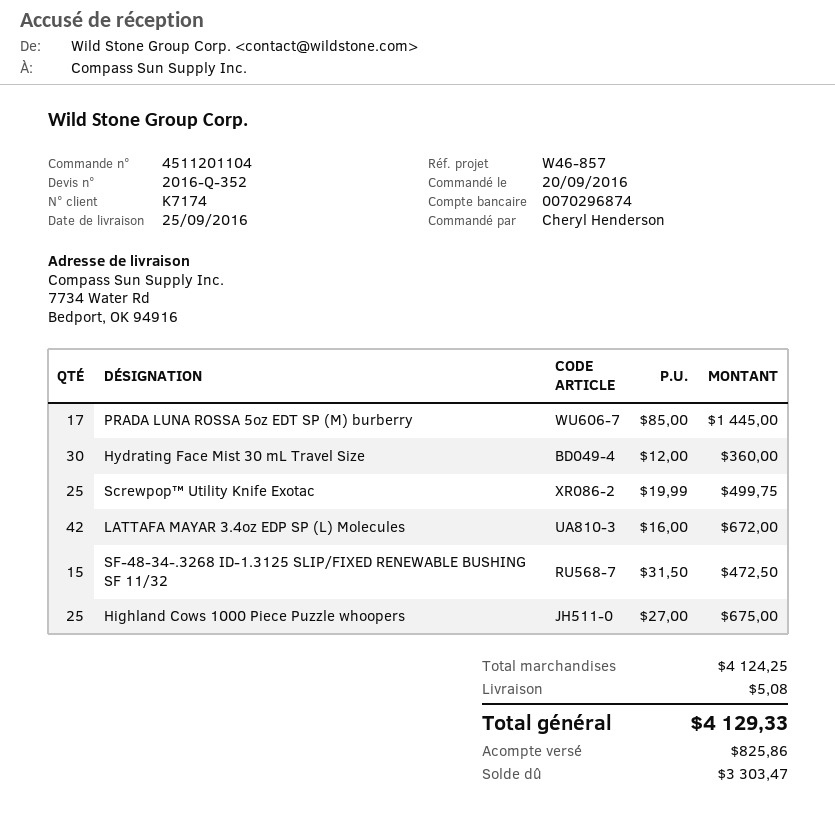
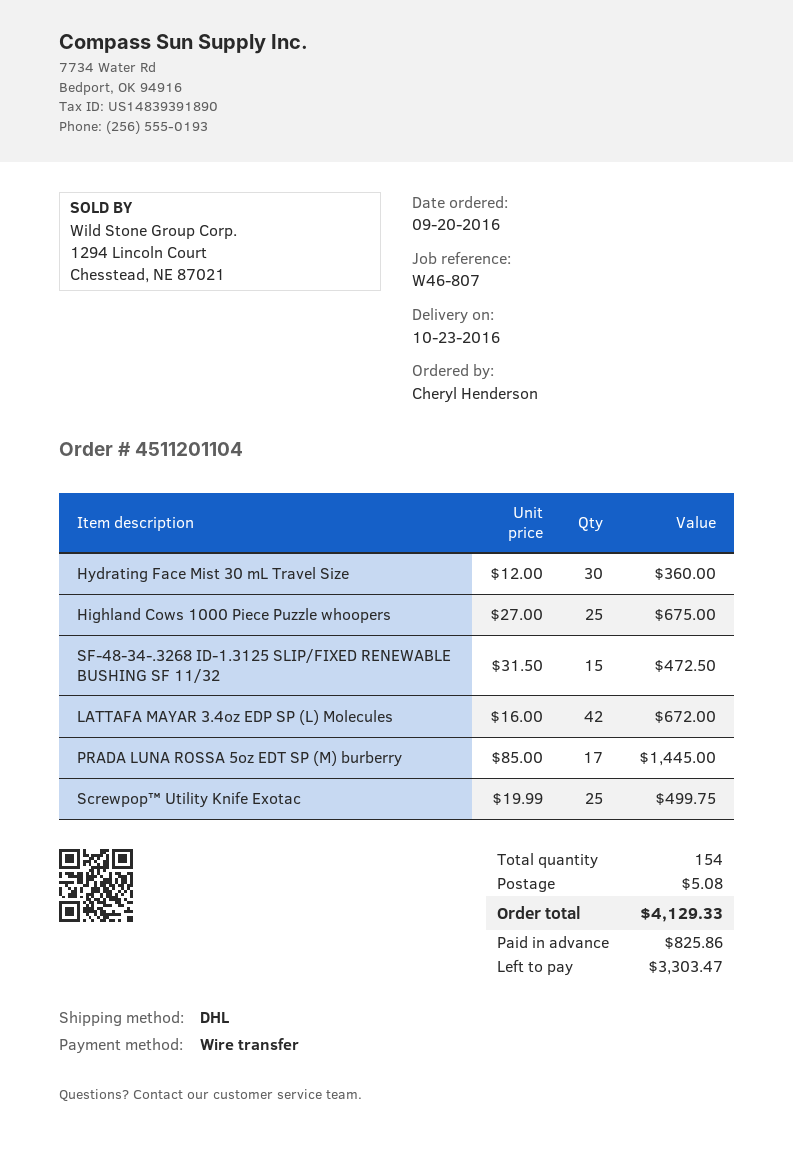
delivery date: 2016-09-25 -> 2016-10-23
reference: W46-857 -> W46-807

